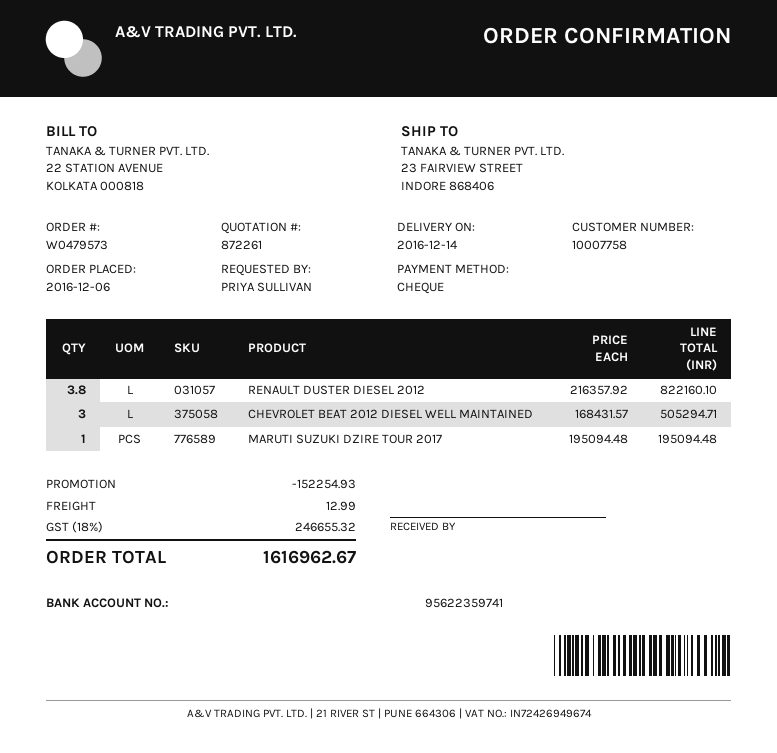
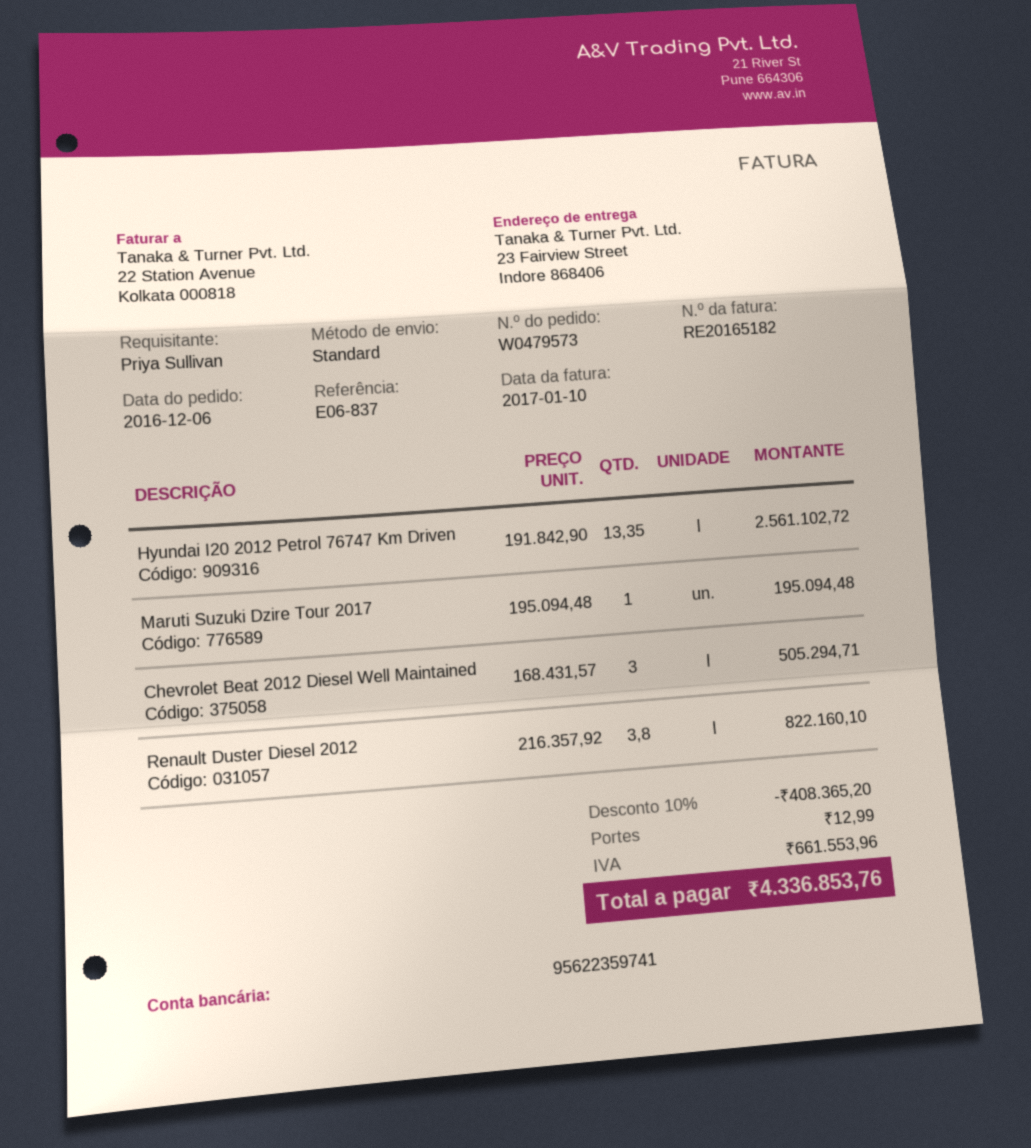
Hyundai I20 2012 Petrol 76747 Km Driven: none -> 13.35 x 191842.90 = 2561102.72
discount: 152254.93 -> 408365.20
tax: 246655.32 -> 661553.96
total: 1616962.67 -> 4336853.76

